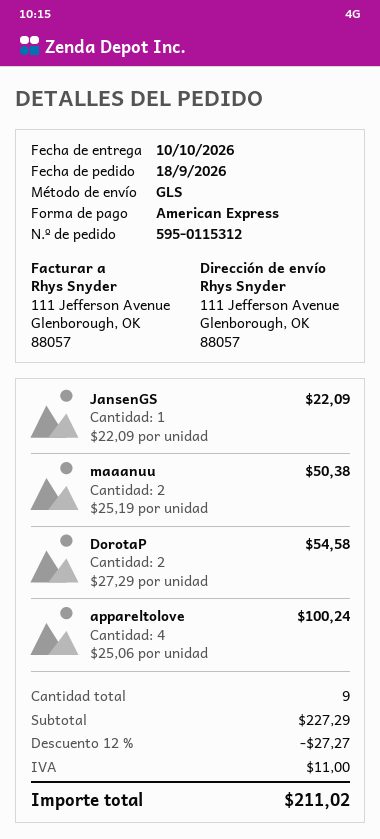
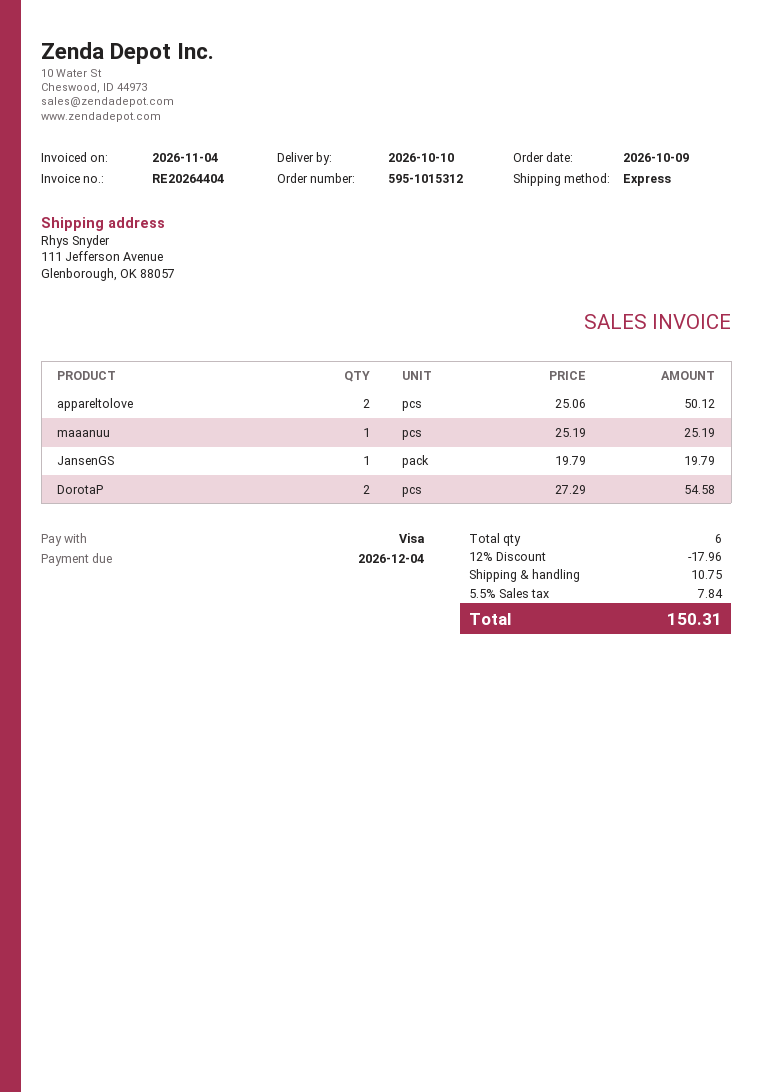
order number: 595-0115312 -> 595-1015312
order date: 2026-09-18 -> 2026-10-09
payment method: American Express -> Visa
shipping method: GLS -> express
JansenGS: 1 x 22.09 = 22.09 -> 1 x 19.79 = 19.79
maaanuu: 2 x 25.19 = 50.38 -> 1 x 25.19 = 25.19
appareltolove: 4 x 25.06 = 100.24 -> 2 x 25.06 = 50.12
total quantity: 9 -> 6
discount: 12% = 27.27 -> 12% = 17.96
shipping: none -> 10.75
tax: 11.00 -> 7.84
total: 211.02 -> 150.31

